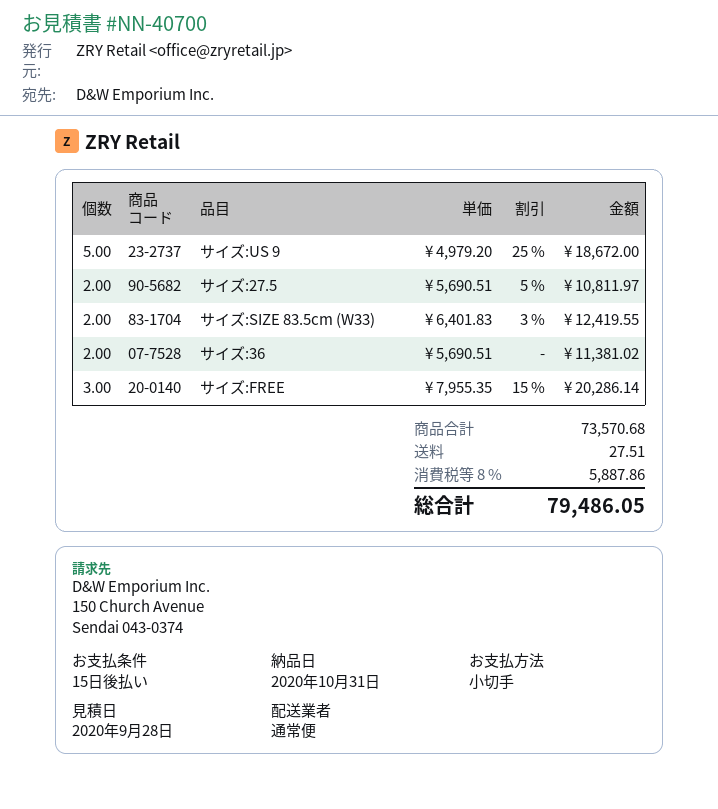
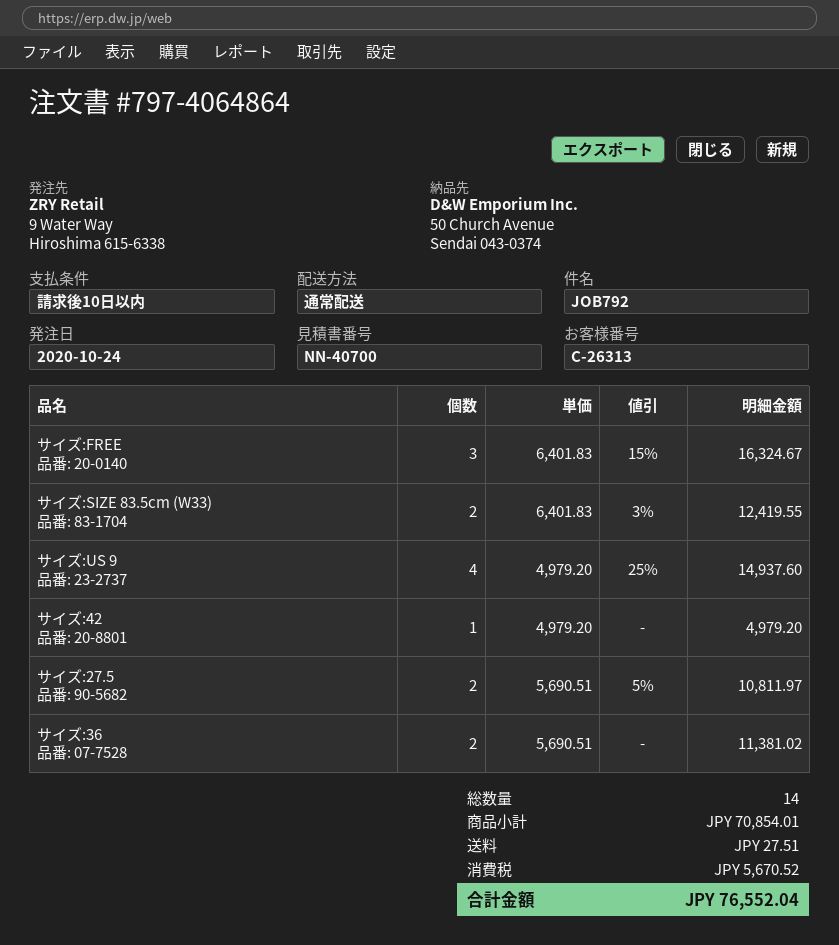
payment terms: 15 days -> 10 days
サイズ:US 9: 5 x 4979.20 - 25% = 18672.00 -> 4 x 4979.20 - 25% = 14937.60
サイズ:FREE: 3 x 7955.35 - 15% = 20286.14 -> 3 x 6401.83 - 15% = 16324.67
サイズ:42: none -> 1 x 4979.20 = 4979.20
subtotal: 73570.68 -> 70854.01
tax: 5887.86 -> 5670.52
total: 79486.05 -> 76552.04

